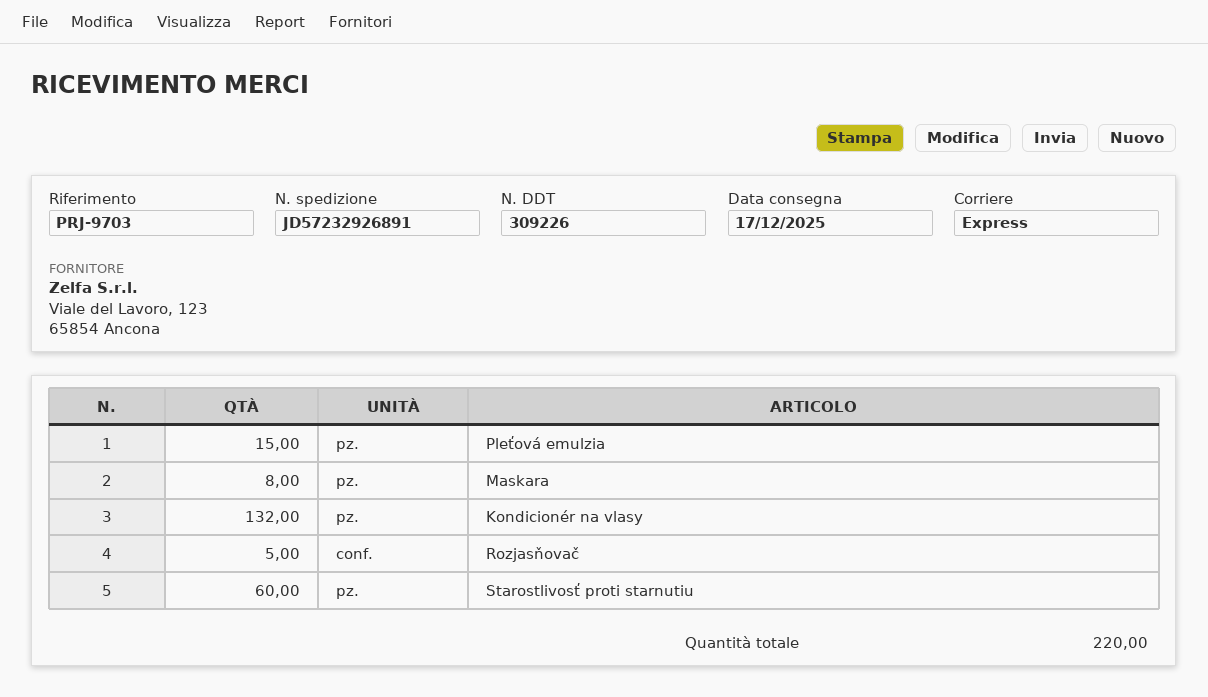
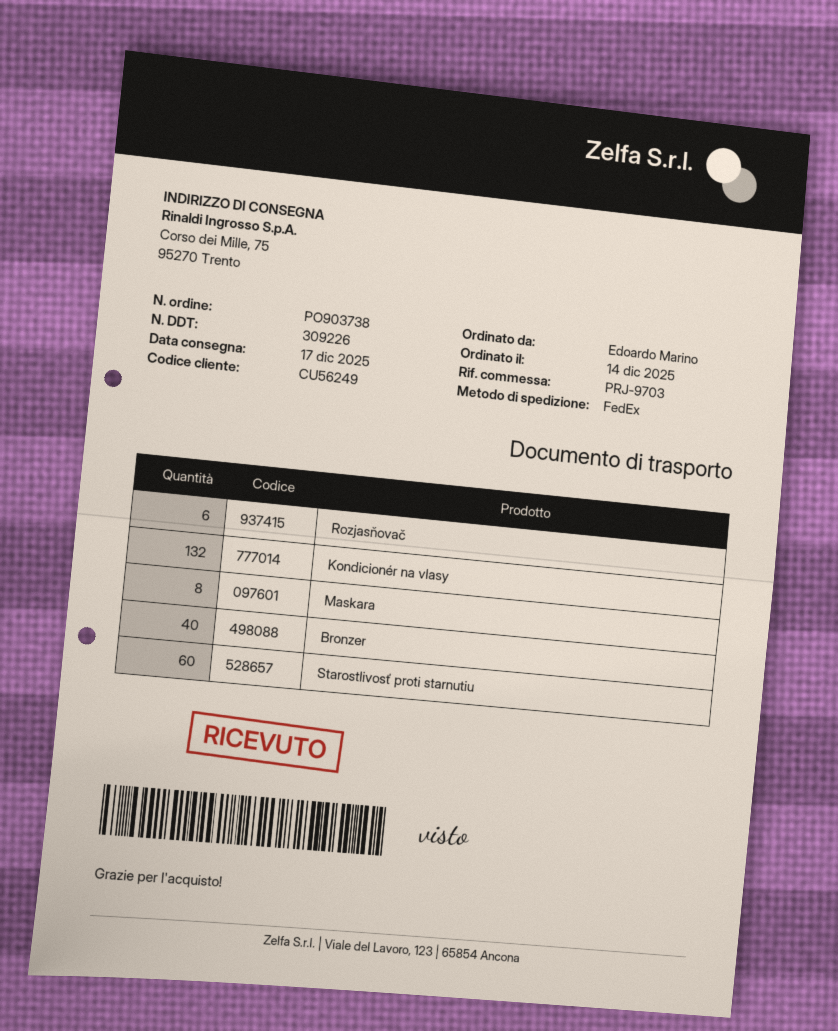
shipping method: express -> FedEx
Pleťová emulzia: 15 -> none
Rozjasňovač: 5 -> 6
Bronzer: none -> 40

